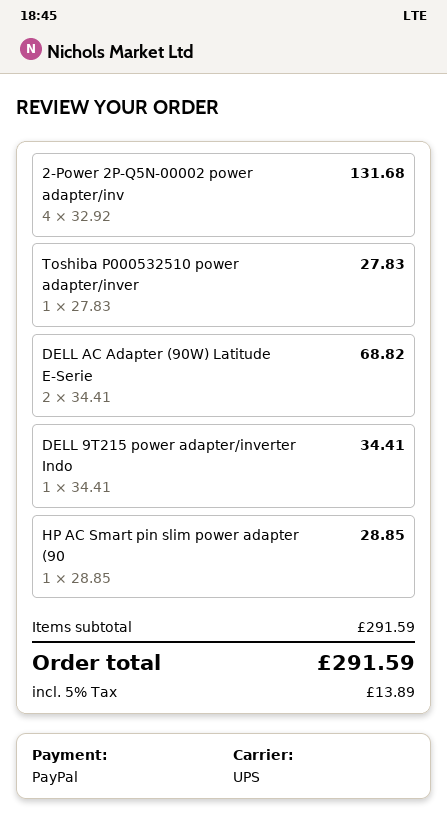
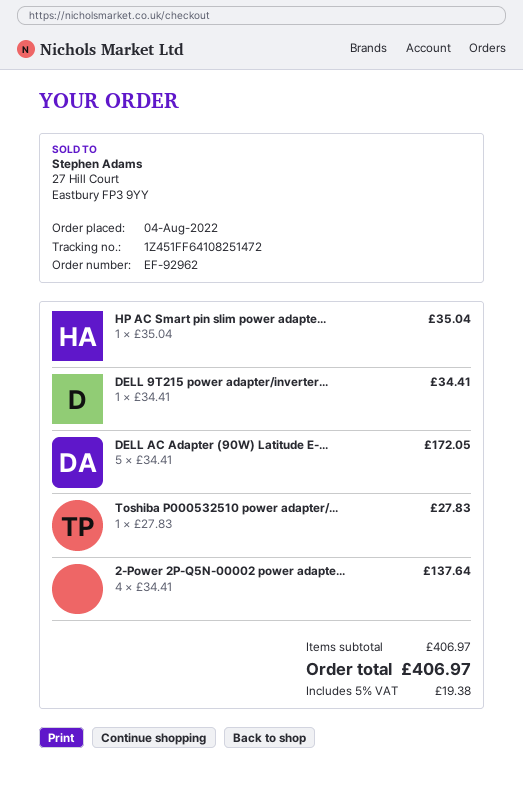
2-Power 2P-Q5N-00002 power adapter/inv: 4 x 32.92 = 131.68 -> 4 x 34.41 = 137.64
DELL AC Adapter (90W) Latitude E-Serie: 2 x 34.41 = 68.82 -> 5 x 34.41 = 172.05
HP AC Smart pin slim power adapter (90: 1 x 28.85 = 28.85 -> 1 x 35.04 = 35.04
subtotal: 291.59 -> 406.97
tax: 5% = 13.89 -> 5% = 19.38
total: 291.59 -> 406.97

